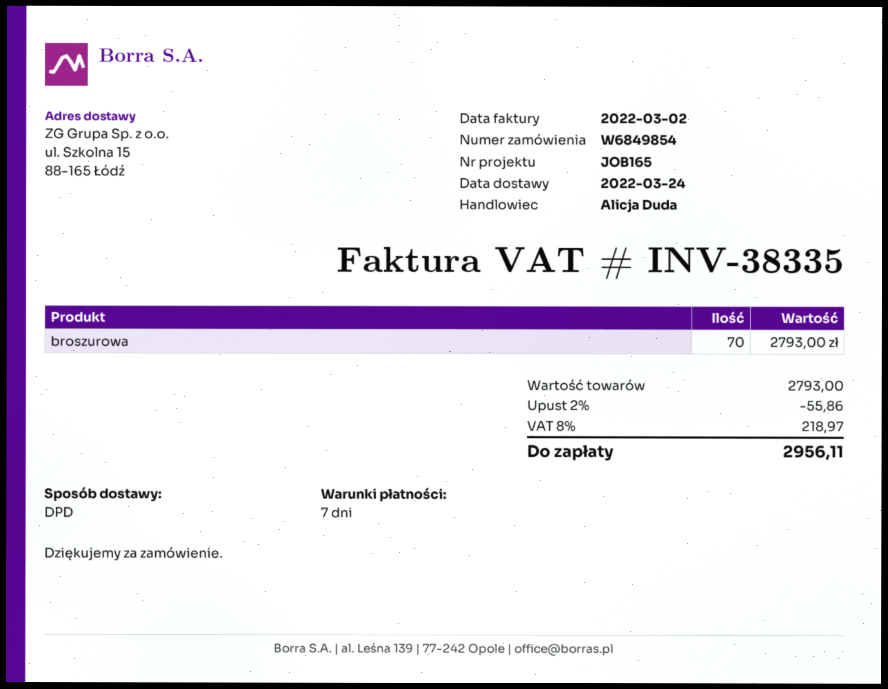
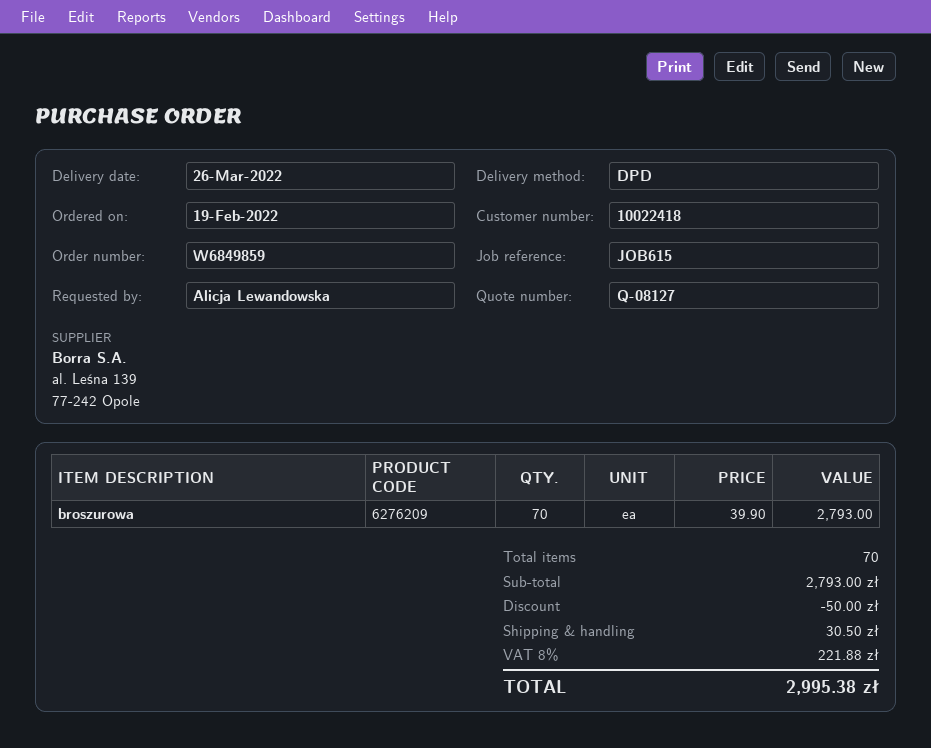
order number: W6849854 -> W6849859
delivery date: 2022-03-24 -> 2022-03-26
reference: JOB165 -> JOB615
discount: 55.86 -> 50.00
shipping: none -> 30.50
tax: 8% = 218.97 -> 8% = 221.88
total: 2956.11 -> 2995.38

